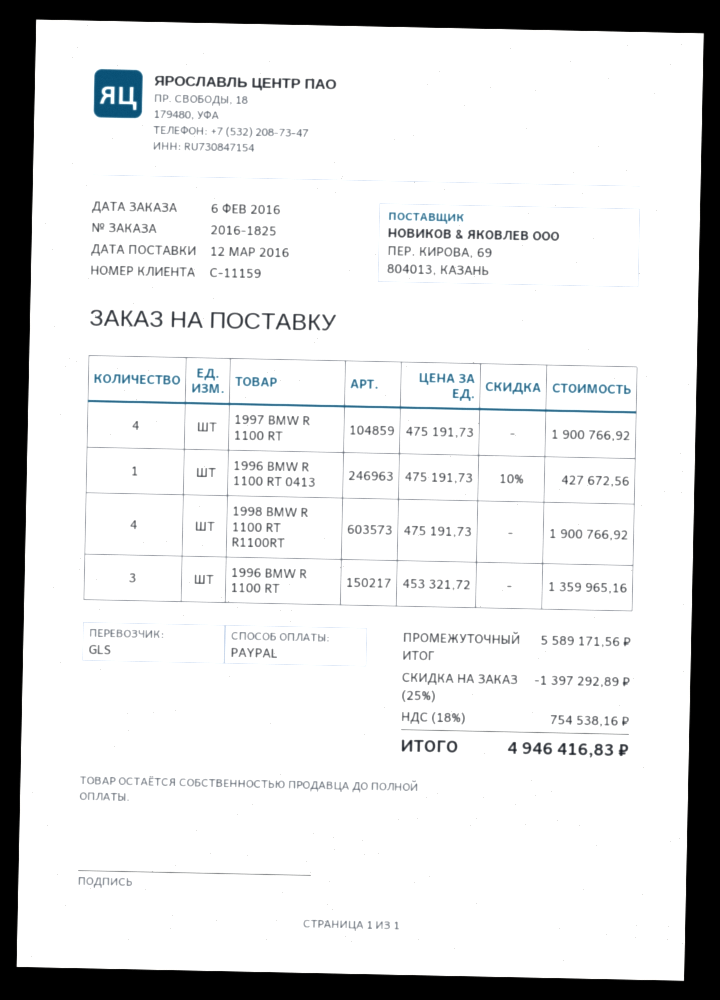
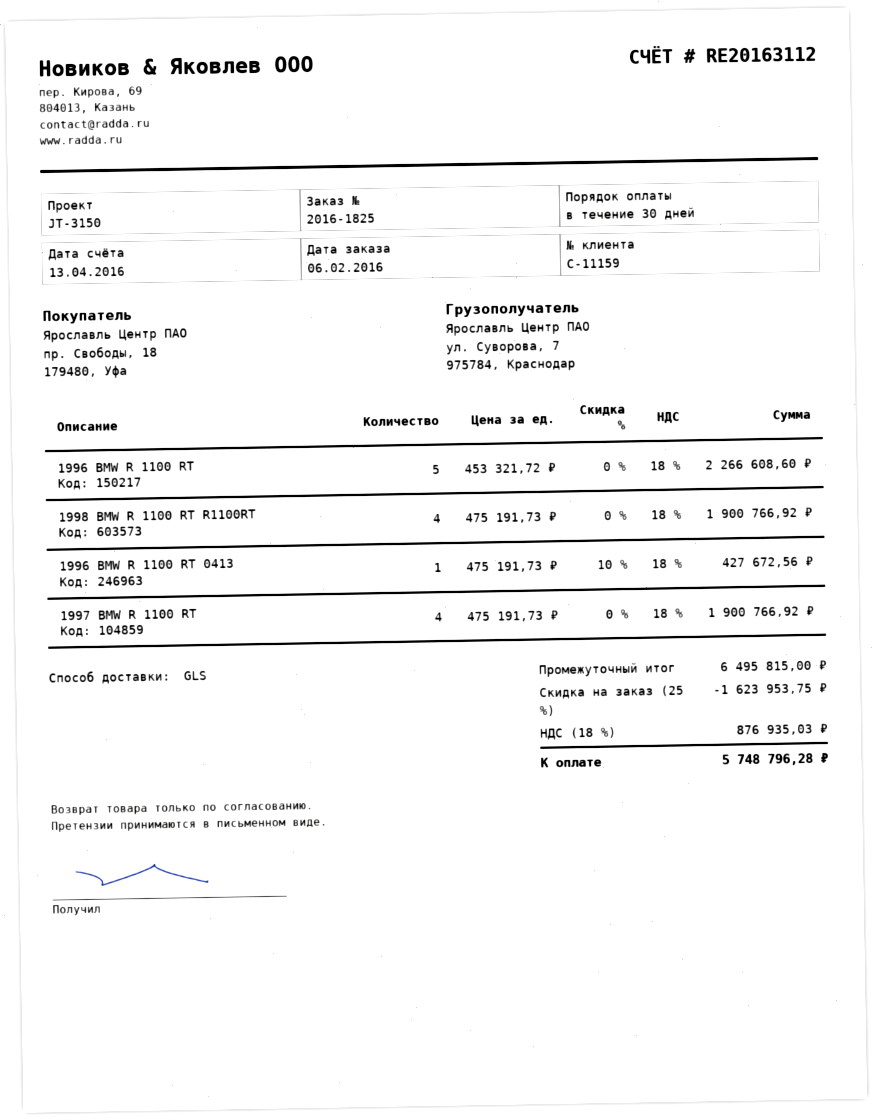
1996 BMW R 1100 RT: 3 x 453321.72 = 1359965.16 -> 5 x 453321.72 = 2266608.60
subtotal: 5589171.56 -> 6495815.00
discount: 25% = 1397292.89 -> 25% = 1623953.75
tax: 18% = 754538.16 -> 18% = 876935.03
total: 4946416.83 -> 5748796.28

